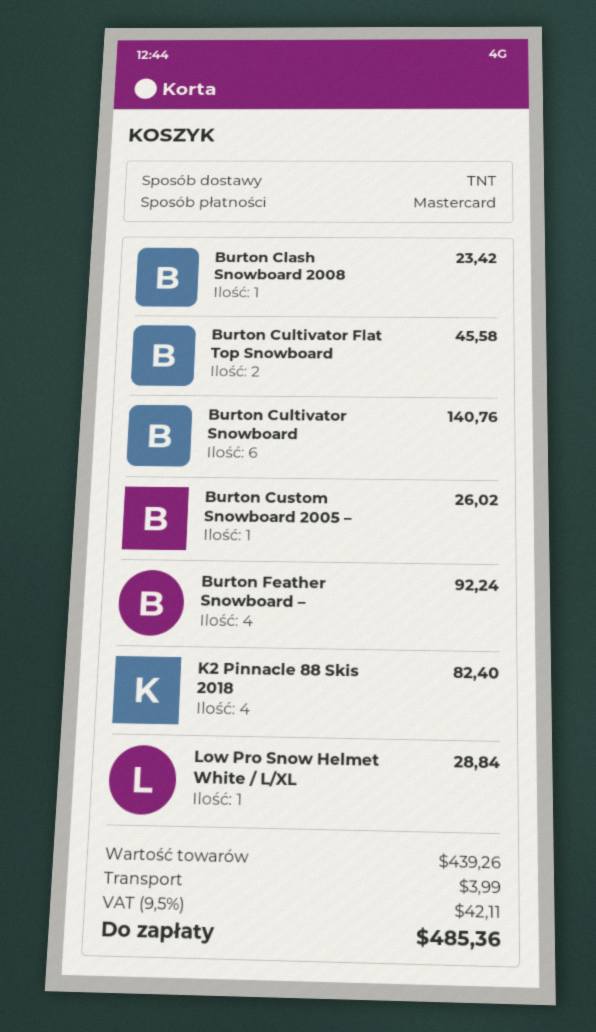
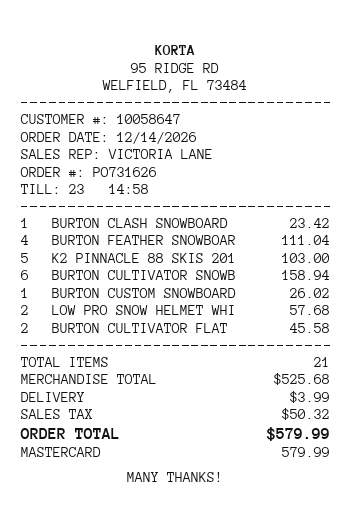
Burton Cultivator Snowboard: 6 for 140.76 -> 6 for 158.94
Burton Feather Snowboard –: 4 for 92.24 -> 4 for 111.04
K2 Pinnacle 88 Skis 2018: 4 for 82.40 -> 5 for 103.00
Low Pro Snow Helmet White / L/XL: 1 for 28.84 -> 2 for 57.68
subtotal: 439.26 -> 525.68
tax: 42.11 -> 50.32
total: 485.36 -> 579.99

